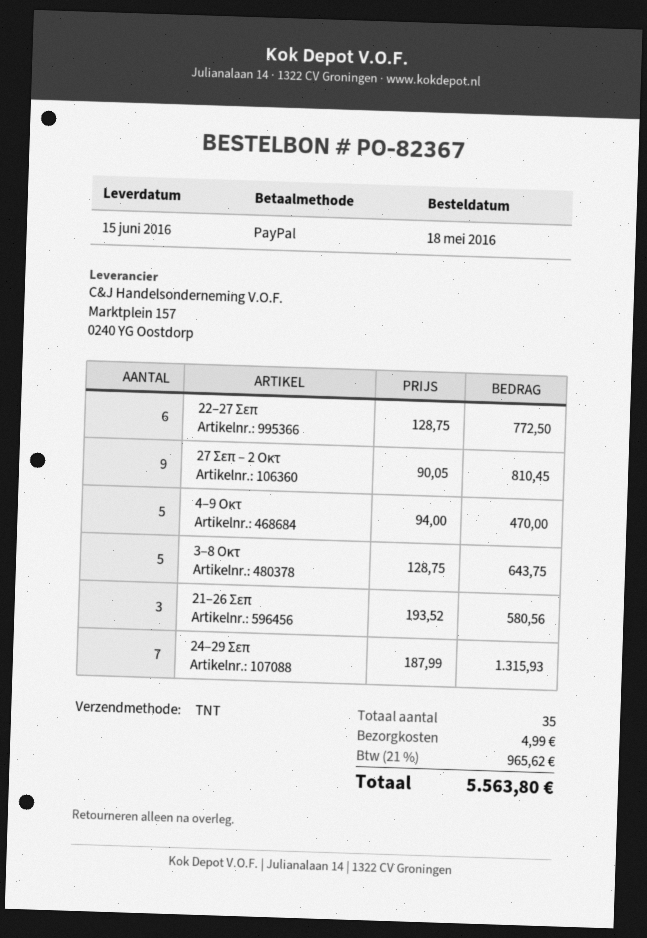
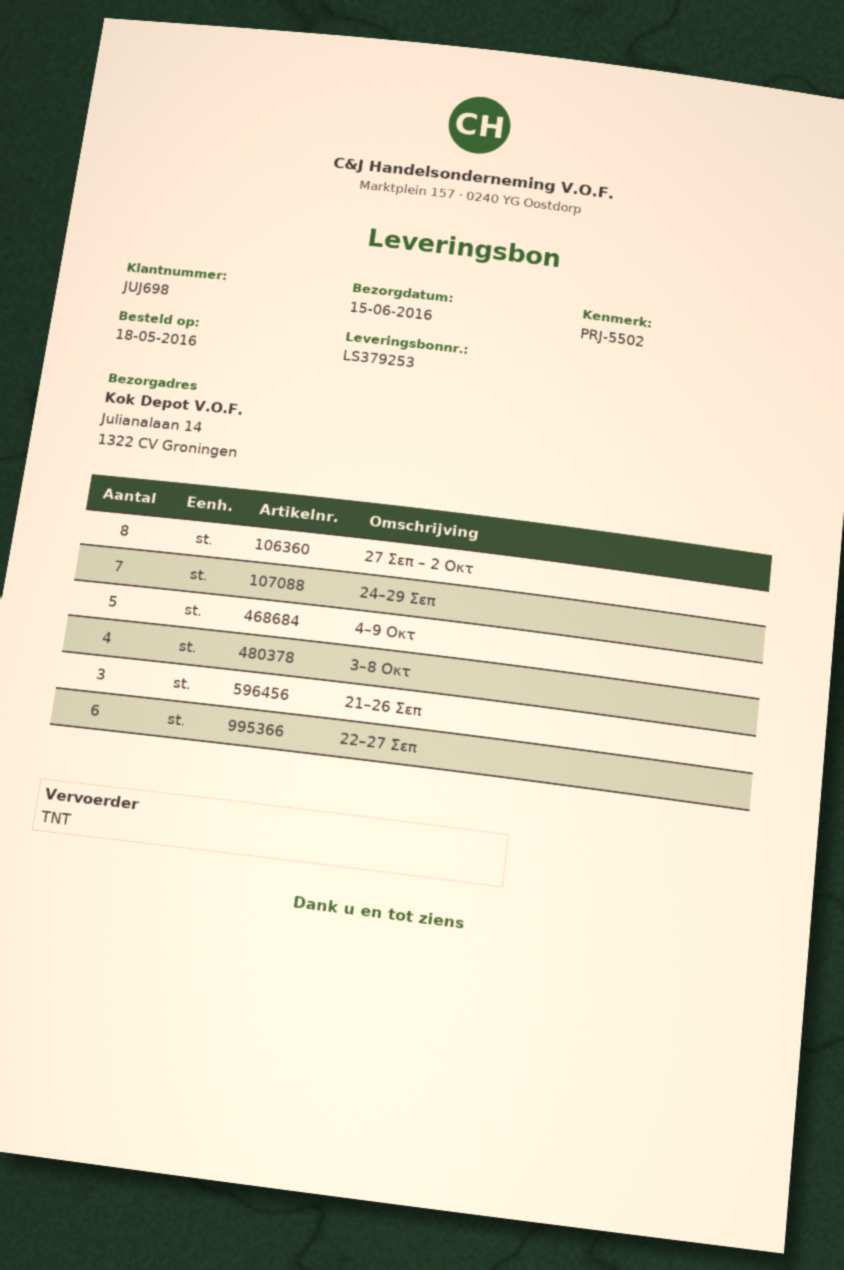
27 Σεπ – 2 Οκτ: 9 -> 8
3–8 Οκτ: 5 -> 4

